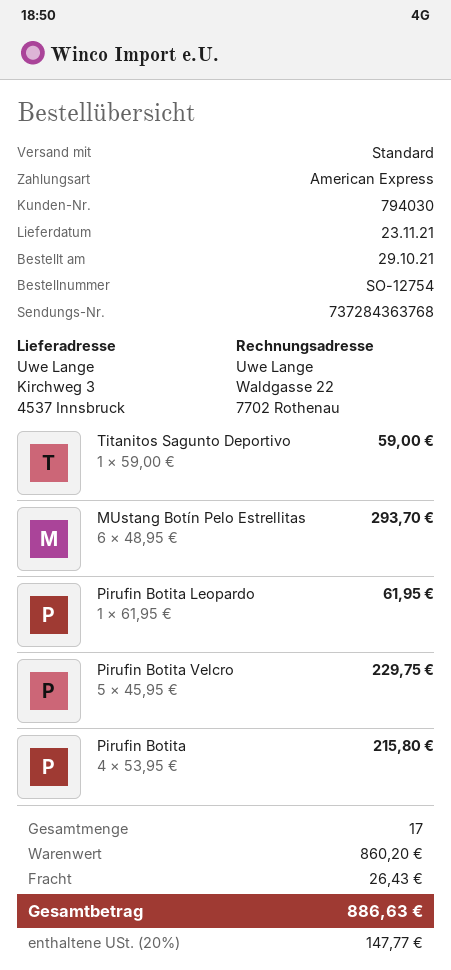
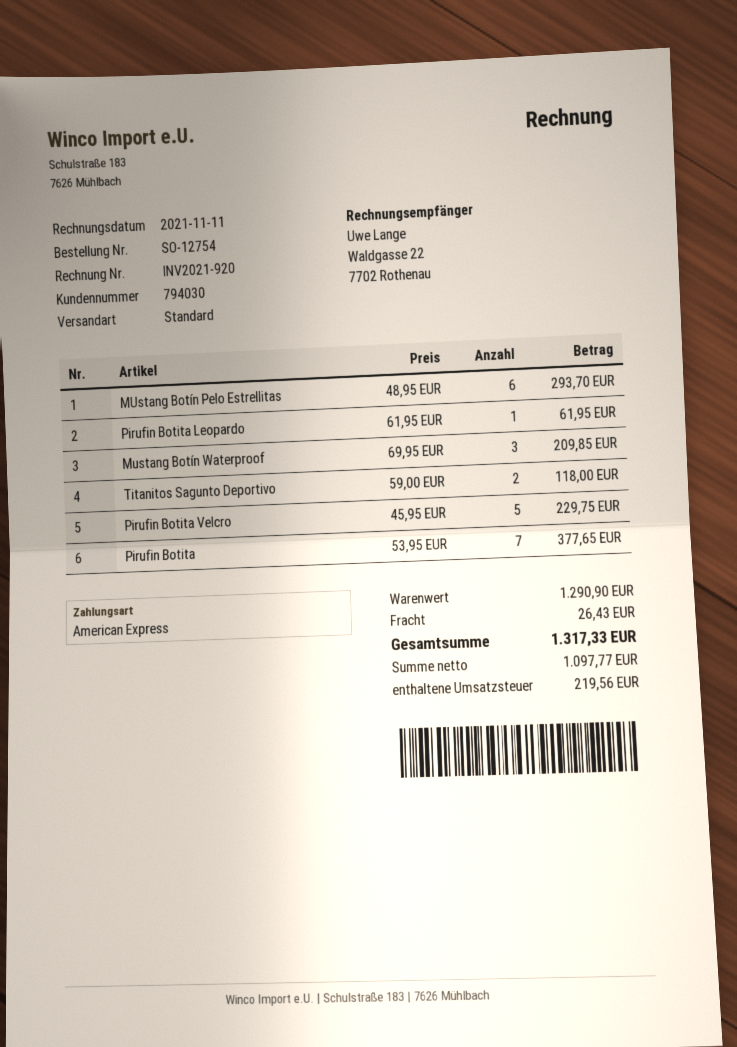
Titanitos Sagunto Deportivo: 1 x 59.00 = 59.00 -> 2 x 59.00 = 118.00
Pirufin Botita: 4 x 53.95 = 215.80 -> 7 x 53.95 = 377.65
Mustang Botín Waterproof: none -> 3 x 69.95 = 209.85
subtotal: 860.20 -> 1290.90
tax: 147.77 -> 219.56
total: 886.63 -> 1317.33

